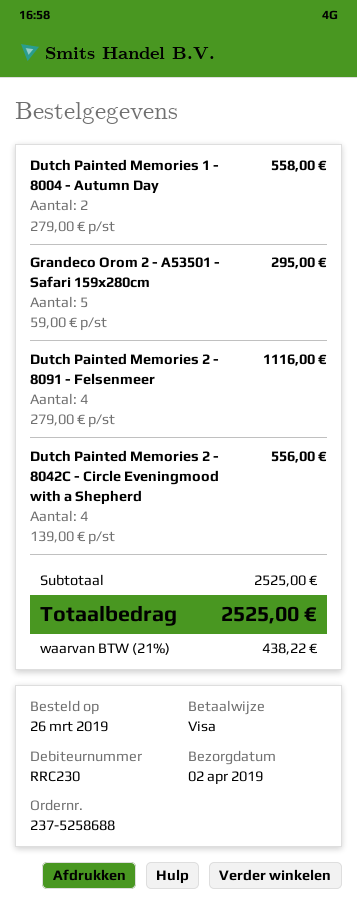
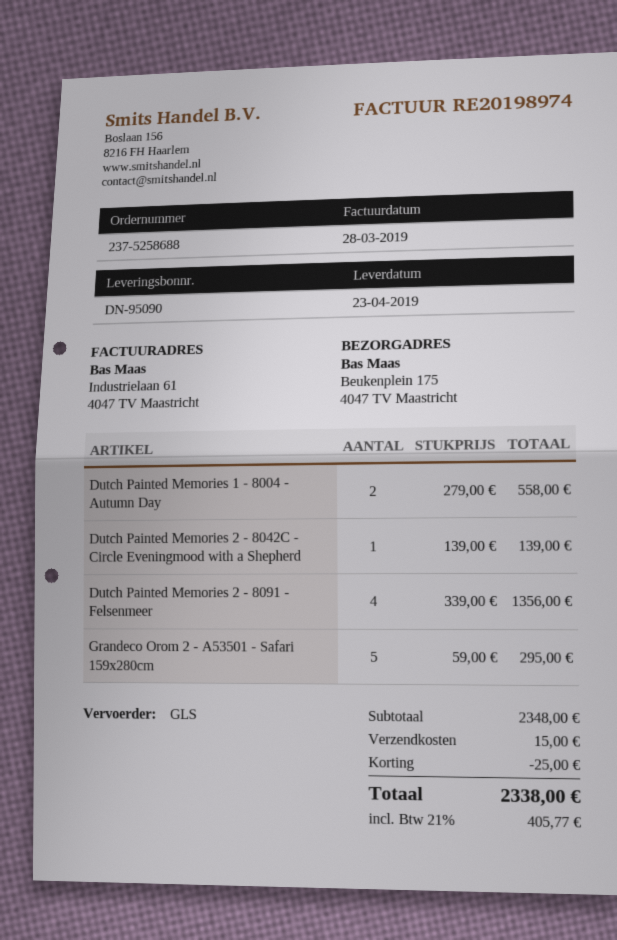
delivery date: 2019-04-02 -> 2019-04-23
Dutch Painted Memories 2 - 8091 - Felsenmeer: 4 x 279.00 = 1116.00 -> 4 x 339.00 = 1356.00
Dutch Painted Memories 2 - 8042C - Circle Eveningmood with a Shepherd: 4 x 139.00 = 556.00 -> 1 x 139.00 = 139.00
subtotal: 2525.00 -> 2348.00
discount: none -> 25.00
shipping: none -> 15.00
tax: 21% = 438.22 -> 21% = 405.77
total: 2525.00 -> 2338.00

